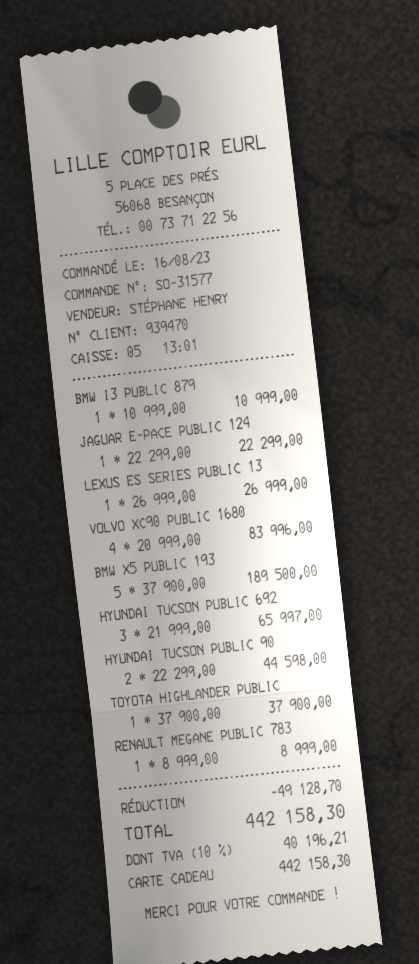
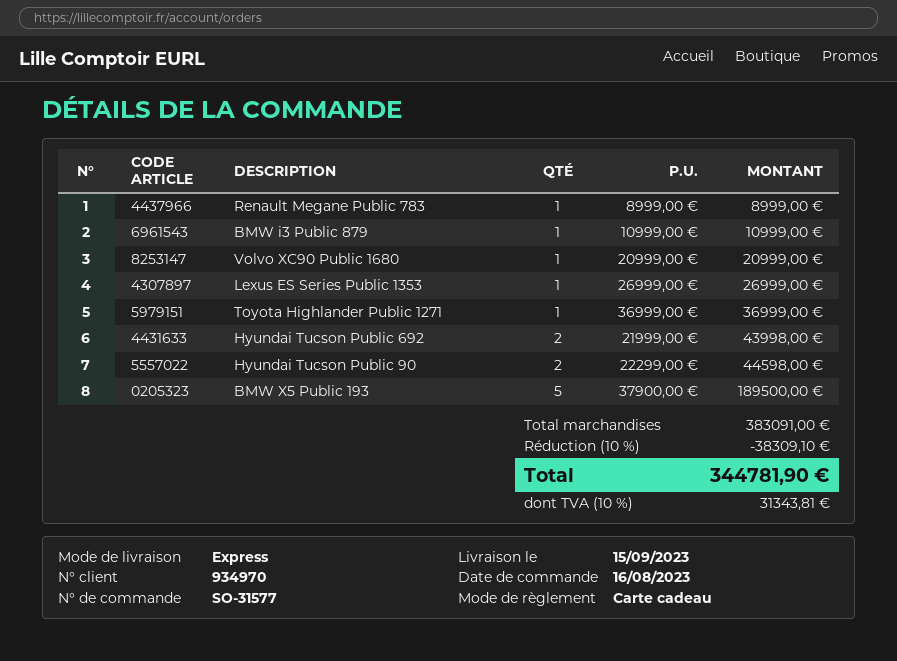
customer number: 939470 -> 934970
JAGUAR E-PACE PUBLIC 124: 1 x 22299.00 = 22299.00 -> none
VOLVO XC90 PUBLIC 1680: 4 x 20999.00 = 83996.00 -> 1 x 20999.00 = 20999.00
HYUNDAI TUCSON PUBLIC 692: 3 x 21999.00 = 65997.00 -> 2 x 21999.00 = 43998.00
TOYOTA HIGHLANDER PUBLIC: 1 x 37900.00 = 37900.00 -> 1 x 36999.00 = 36999.00
discount: 49128.70 -> 38309.10
tax: 10% = 40196.21 -> 10% = 31343.81
total: 442158.30 -> 344781.90

